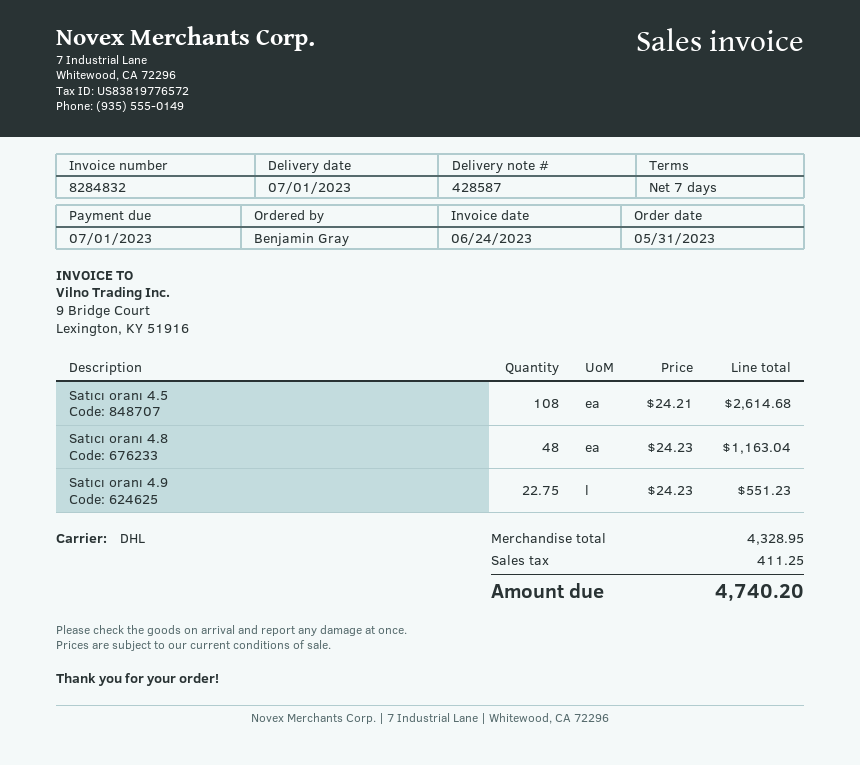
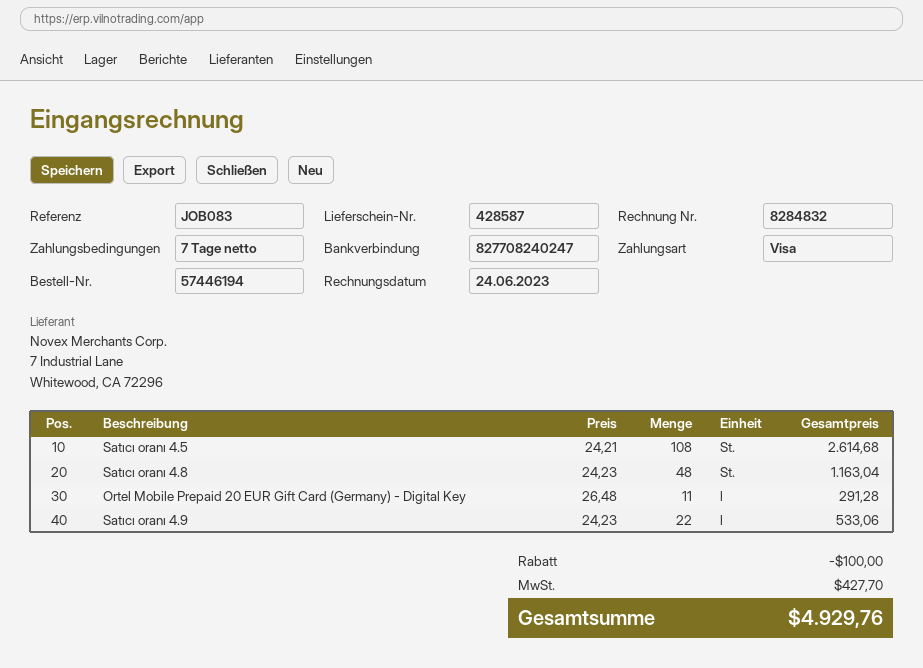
Satıcı oranı 4.9: 22.75 x 24.23 = 551.23 -> 22 x 24.23 = 533.06
Ortel Mobile Prepaid 20 EUR Gift Card (Germany) - Digital Key: none -> 11 x 26.48 = 291.28
discount: none -> 100.00
tax: 411.25 -> 427.70
total: 4740.20 -> 4929.76

